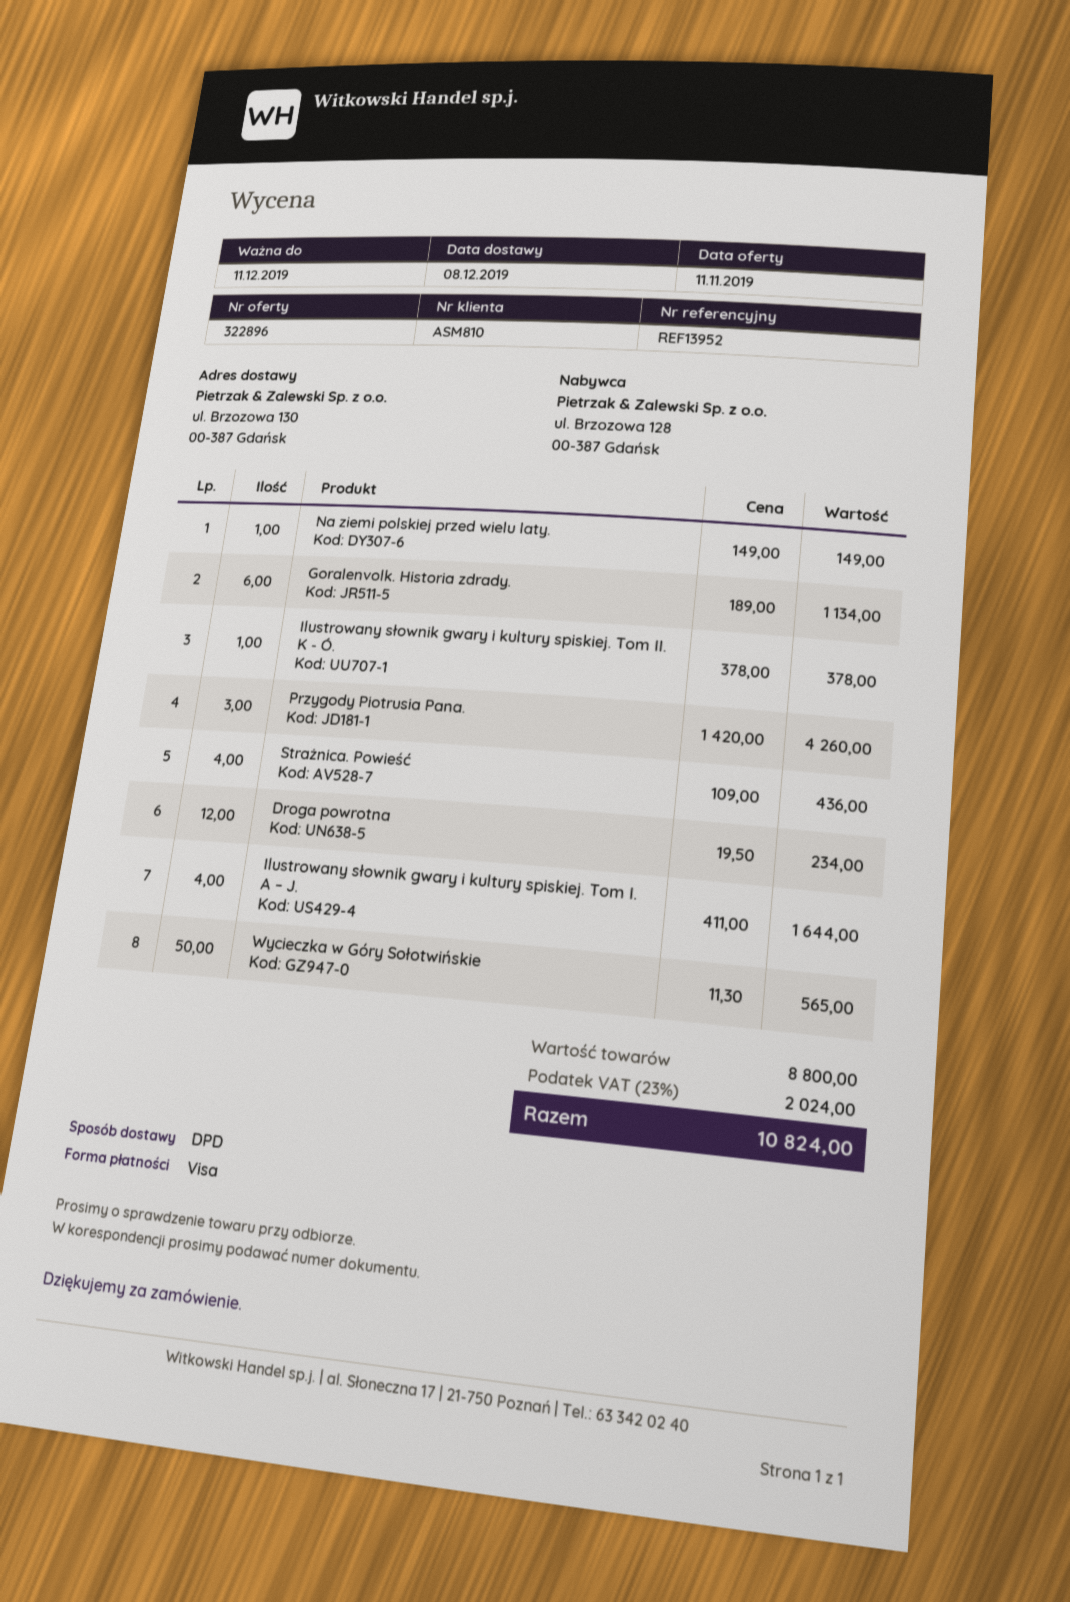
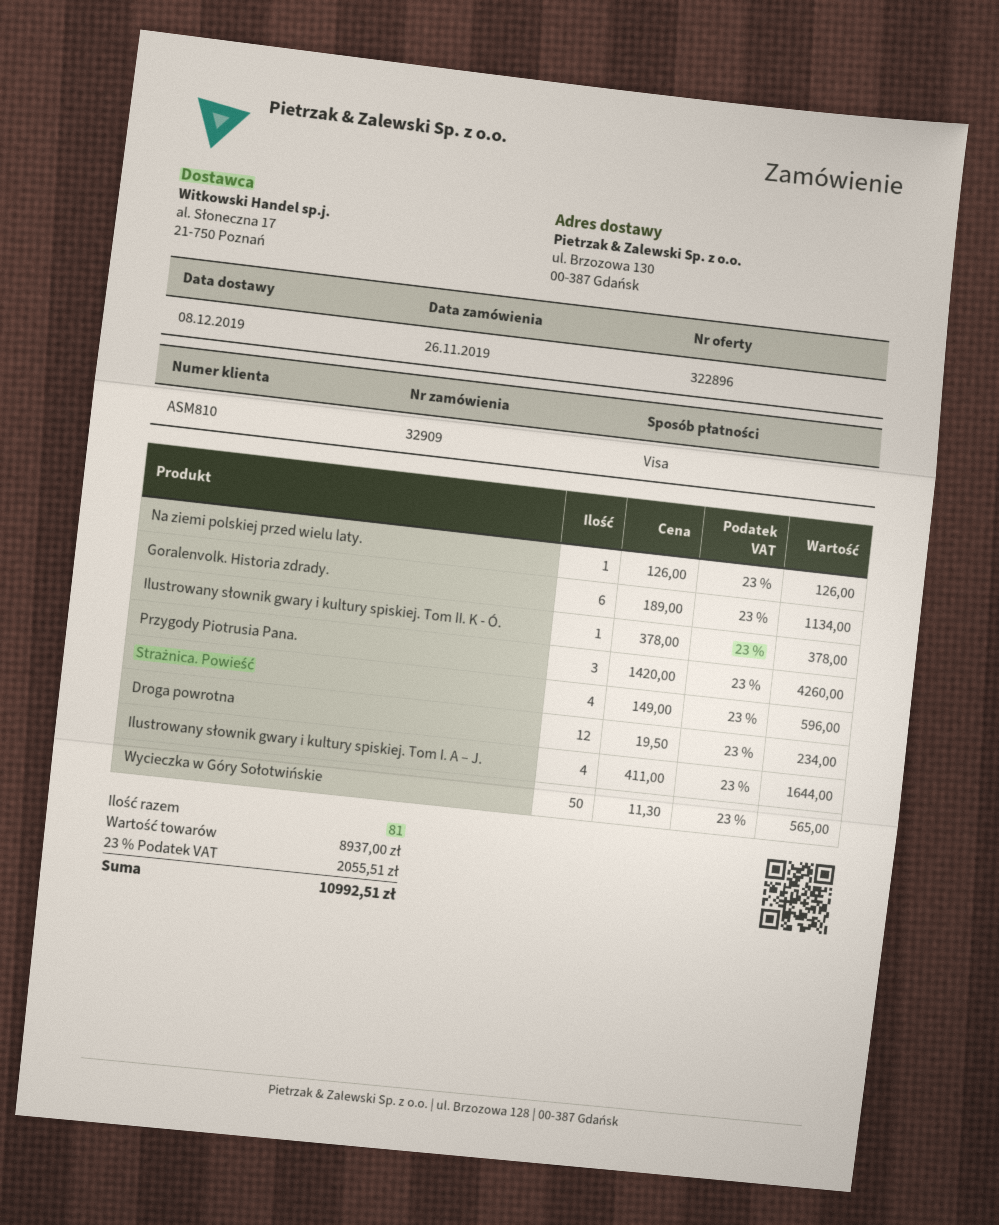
Na ziemi polskiej przed wielu laty.: 1 x 149.00 = 149.00 -> 1 x 126.00 = 126.00
Strażnica. Powieść: 4 x 109.00 = 436.00 -> 4 x 149.00 = 596.00
subtotal: 8800.00 -> 8937.00
tax: 23% = 2024.00 -> 23% = 2055.51
total: 10824.00 -> 10992.51

